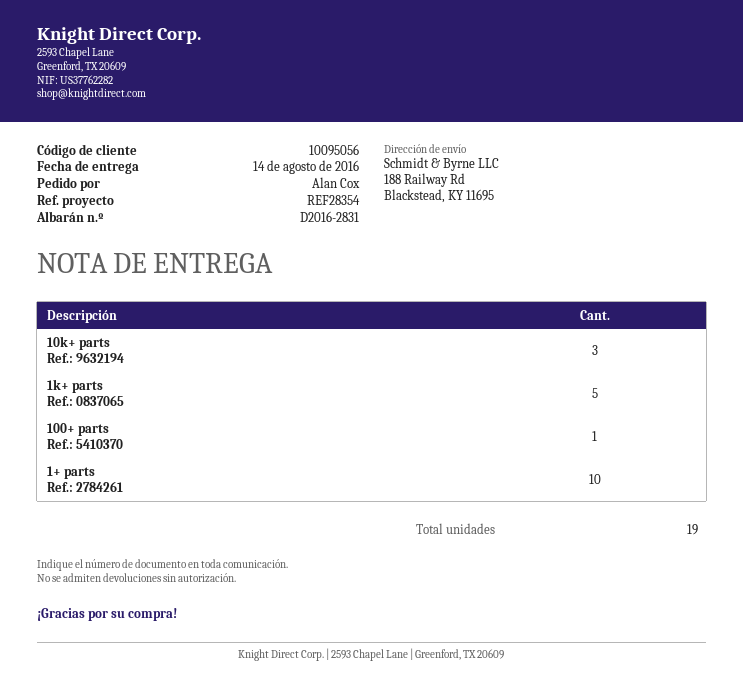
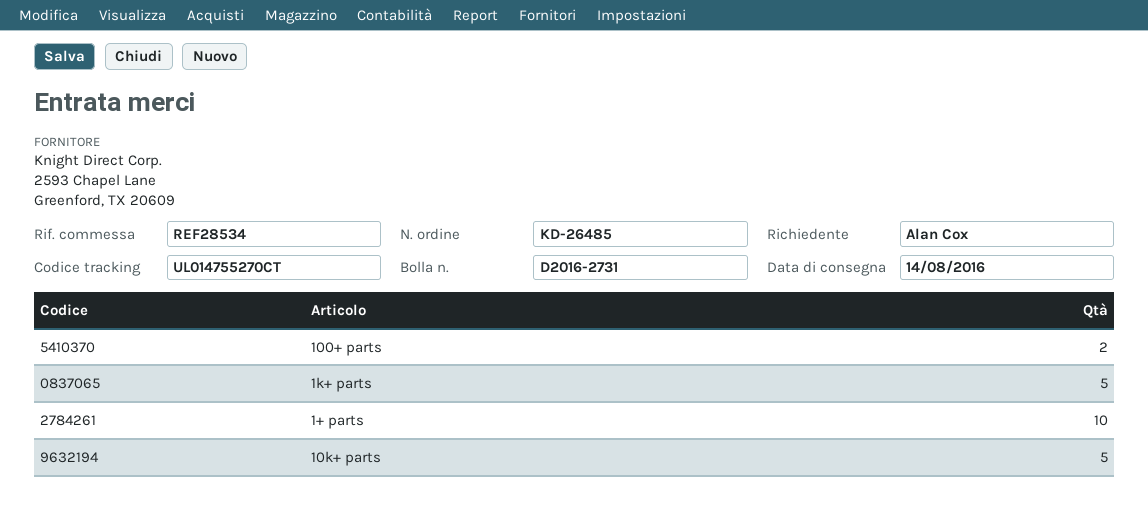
delivery note number: D2016-2831 -> D2016-2731
reference: REF28354 -> REF28534
10k+ parts: 3 -> 5
100+ parts: 1 -> 2

